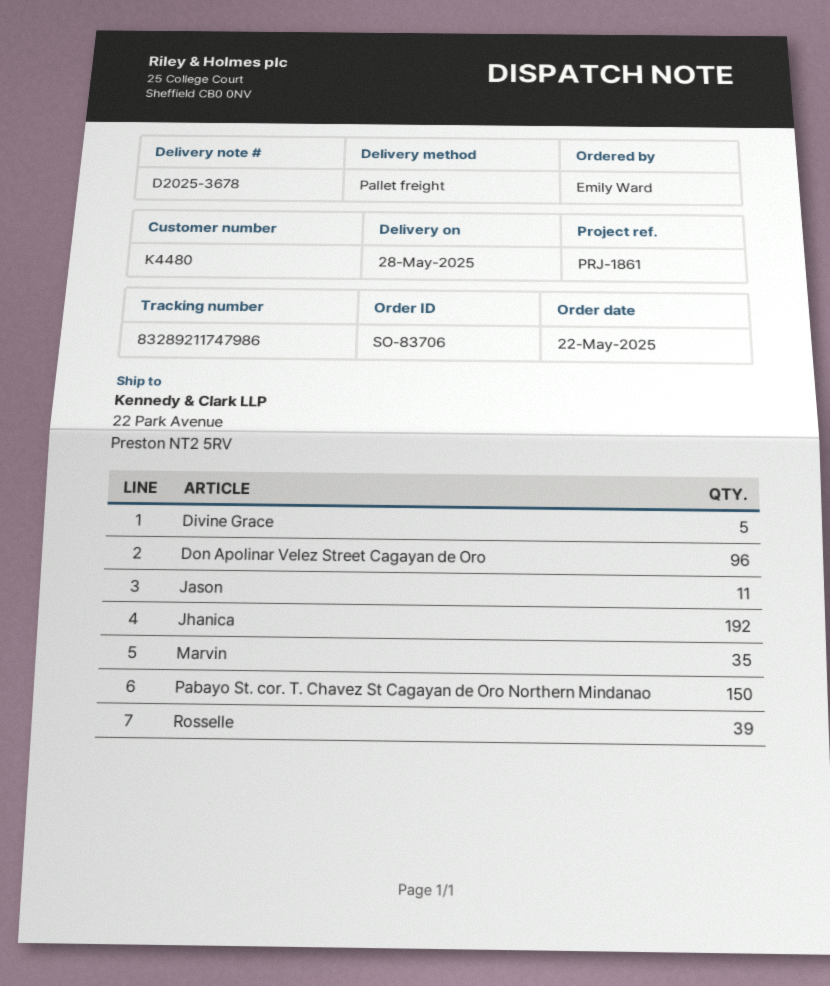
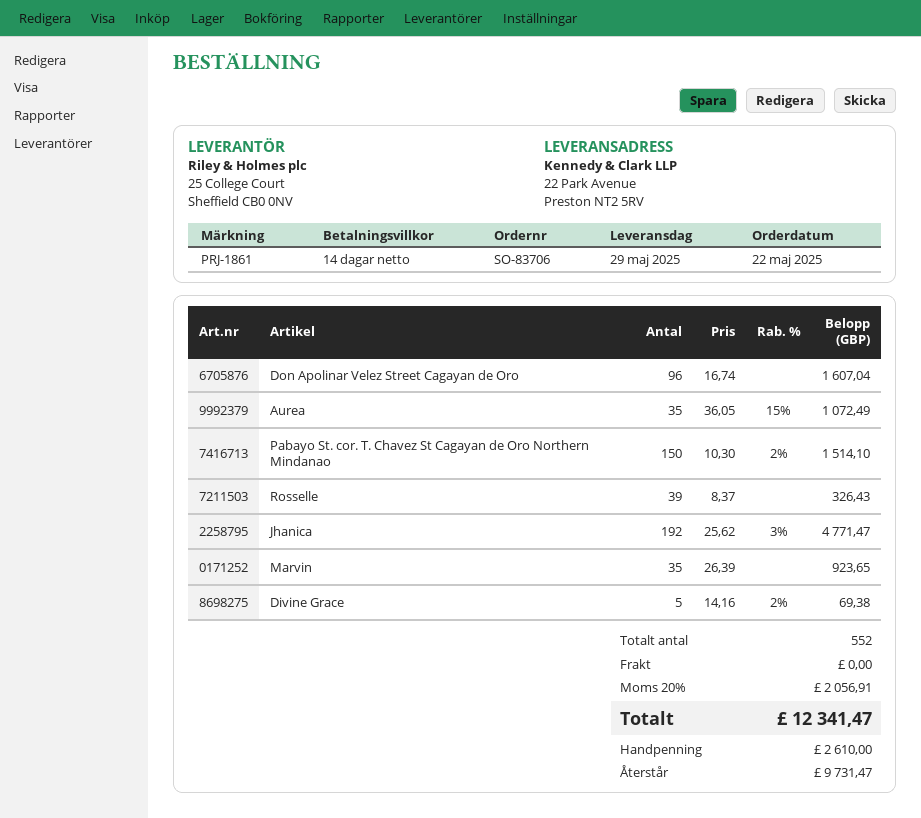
delivery date: 2025-05-28 -> 2025-05-29
Jason: 11 -> none
Aurea: none -> 35

